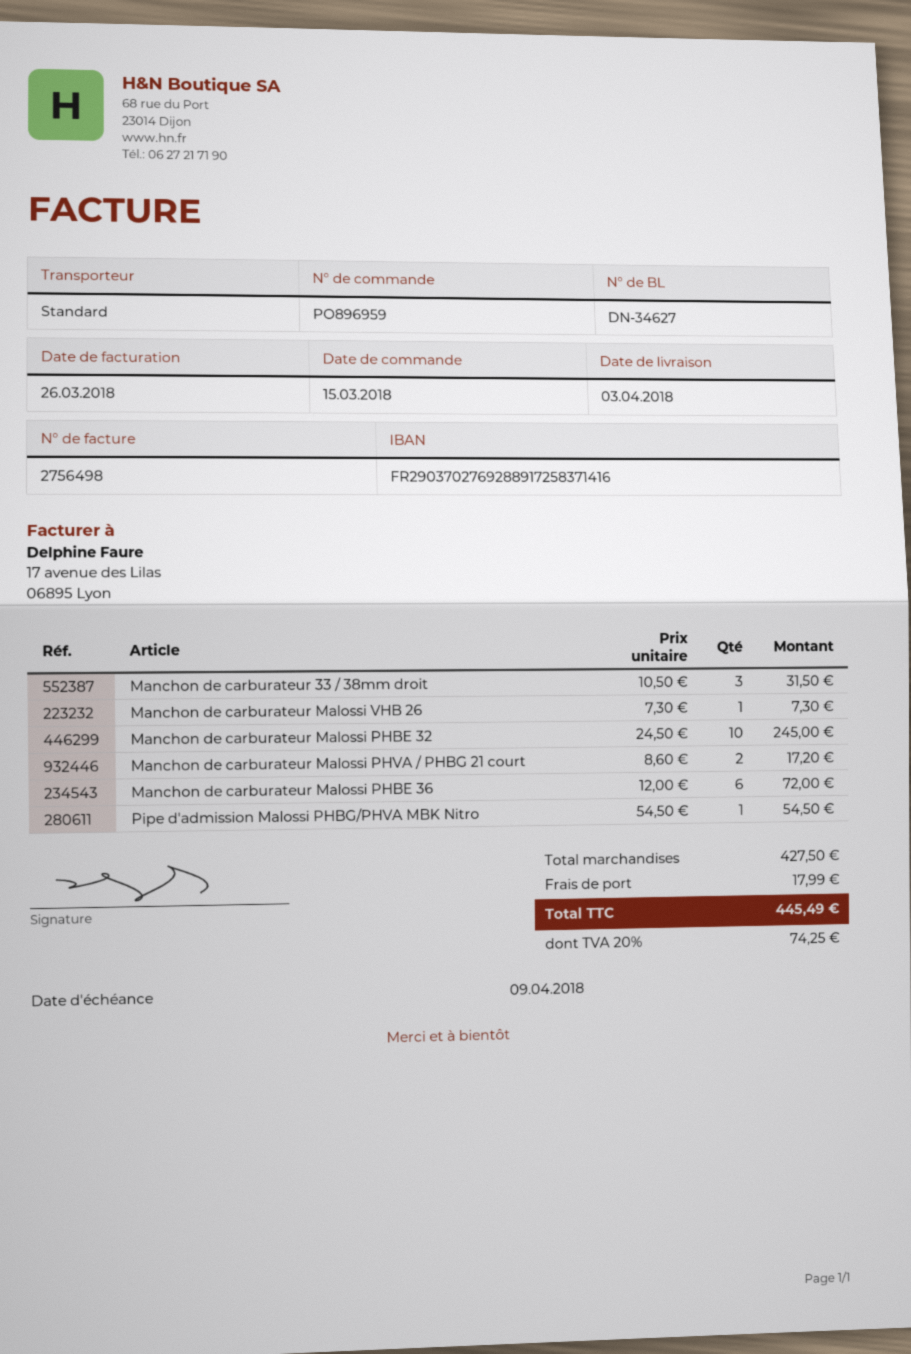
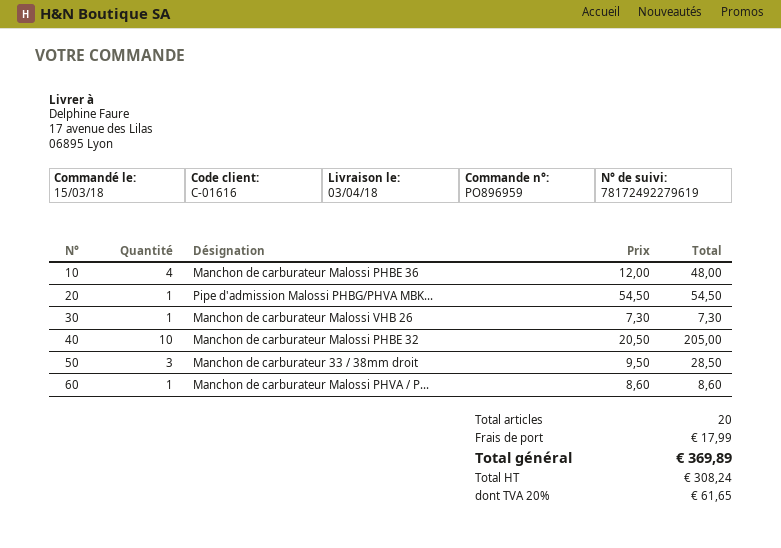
Manchon de carburateur 33 / 38mm droit: 3 x 10.50 = 31.50 -> 3 x 9.50 = 28.50
Manchon de carburateur Malossi PHBE 32: 10 x 24.50 = 245.00 -> 10 x 20.50 = 205.00
Manchon de carburateur Malossi PHVA / PHBG 21 court: 2 x 8.60 = 17.20 -> 1 x 8.60 = 8.60
Manchon de carburateur Malossi PHBE 36: 6 x 12.00 = 72.00 -> 4 x 12.00 = 48.00
tax: 20% = 74.25 -> 20% = 61.65
total: 445.49 -> 369.89

